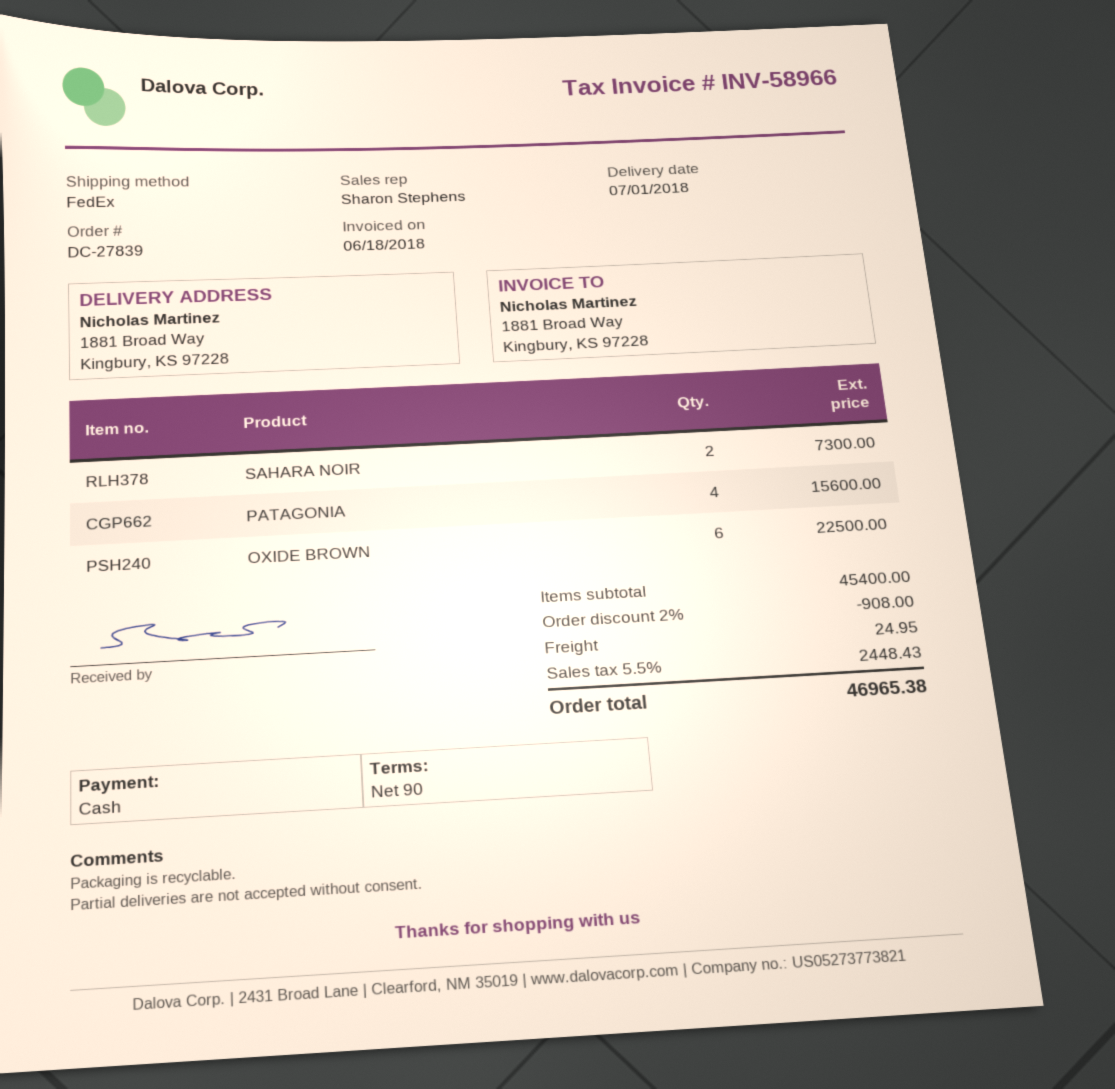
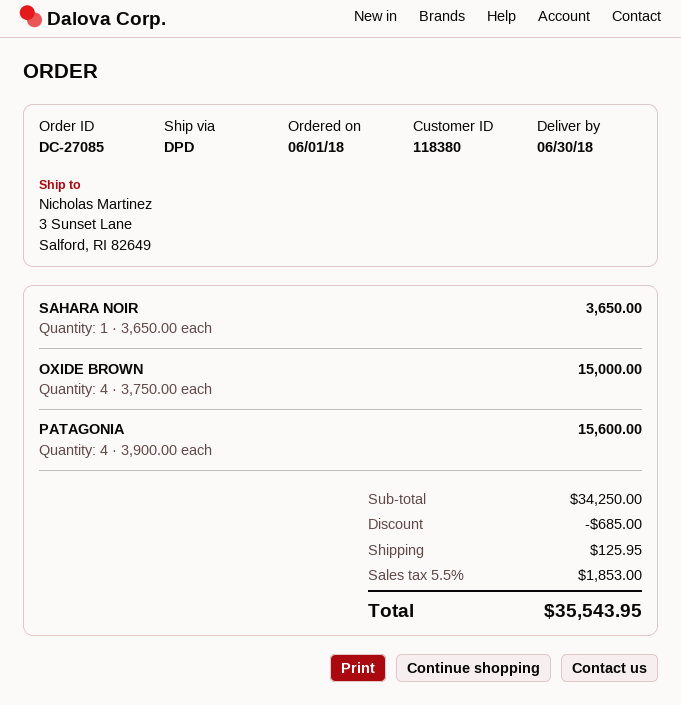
order number: DC-27839 -> DC-27085
delivery date: 2018-07-01 -> 2018-06-30
shipping method: FedEx -> DPD
ship to: 1881 Broad Way, Kingbury, KS 97228 -> 3 Sunset Lane, Salford, RI 82649
SAHARA NOIR: 2 for 7300.00 -> 1 for 3650.00
OXIDE BROWN: 6 for 22500.00 -> 4 for 15000.00
subtotal: 45400.00 -> 34250.00
discount: 908.00 -> 685.00
shipping: 24.95 -> 125.95
tax: 5.5% = 2448.43 -> 5.5% = 1853.00
total: 46965.38 -> 35543.95

